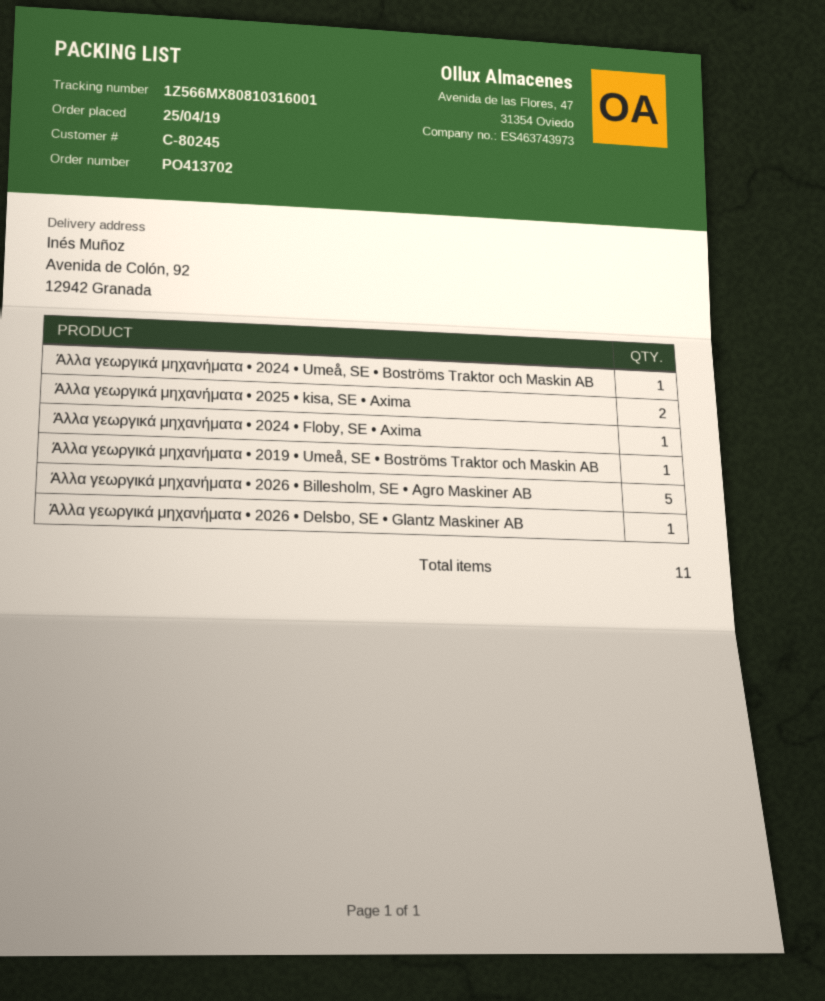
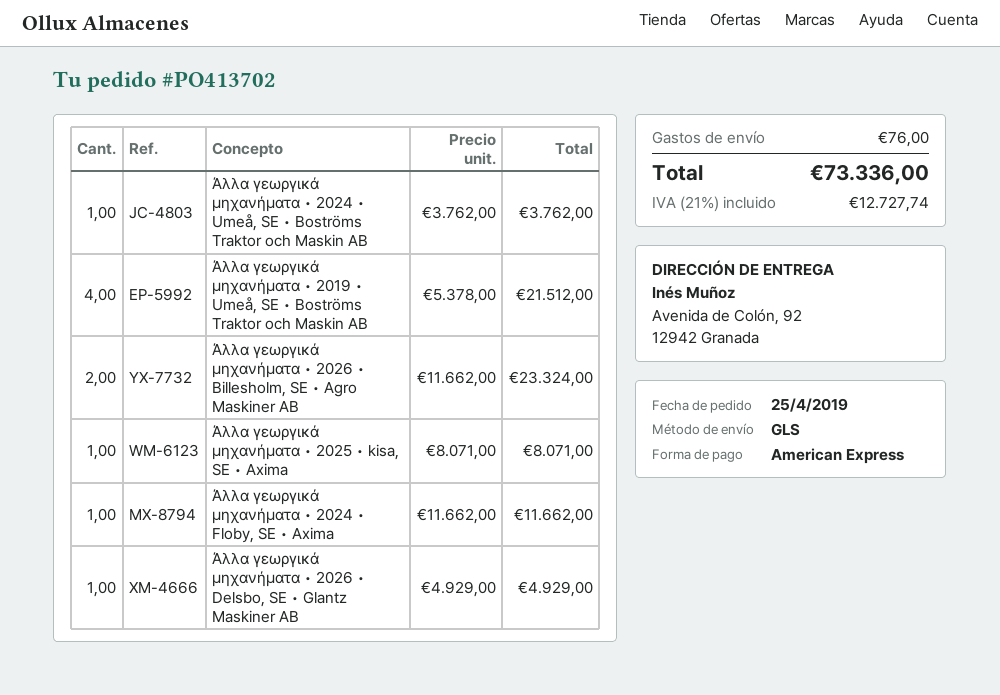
Άλλα γεωργικά μηχανήματα • 2025 • kisa, SE • Axima: 2 -> 1
Άλλα γεωργικά μηχανήματα • 2019 • Umeå, SE • Boströms Traktor och Maskin AB: 1 -> 4
Άλλα γεωργικά μηχανήματα • 2026 • Billesholm, SE • Agro Maskiner AB: 5 -> 2

